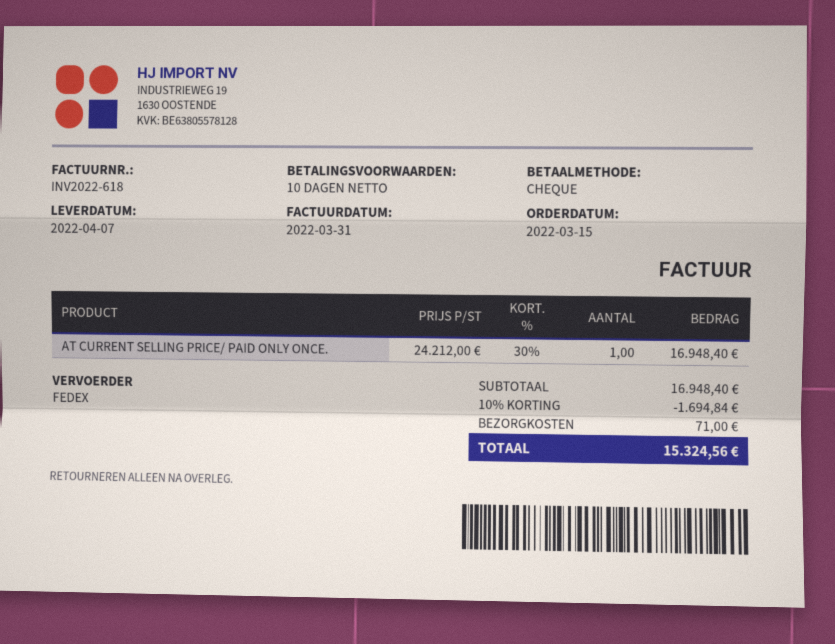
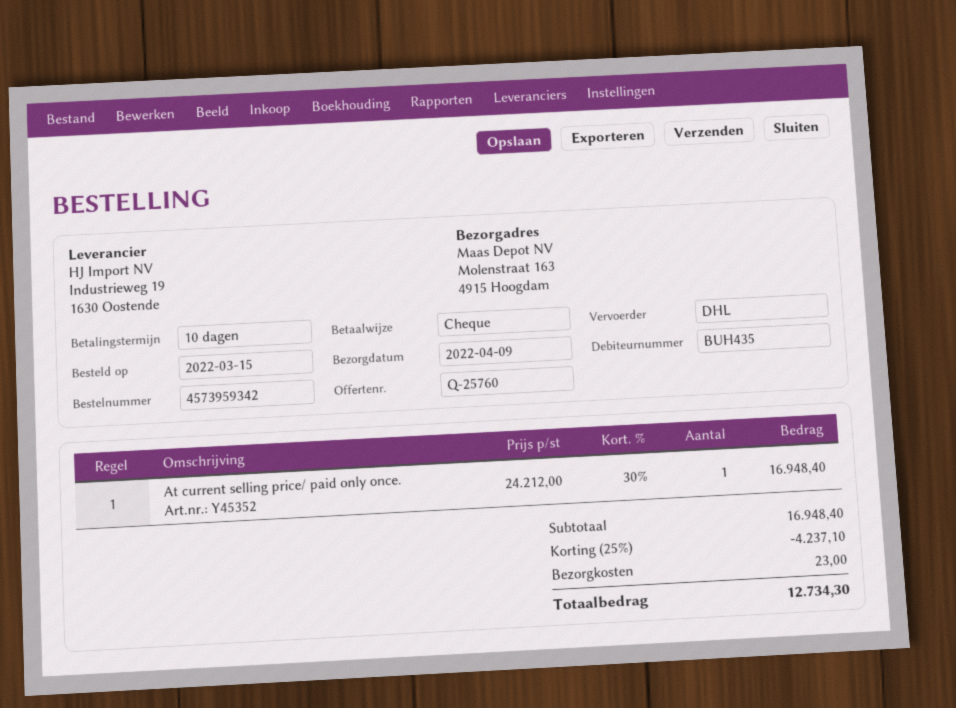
delivery date: 2022-04-07 -> 2022-04-09
shipping method: FedEx -> DHL
discount: 10% = 1694.84 -> 25% = 4237.10
shipping: 71.00 -> 23.00
total: 15324.56 -> 12734.30

